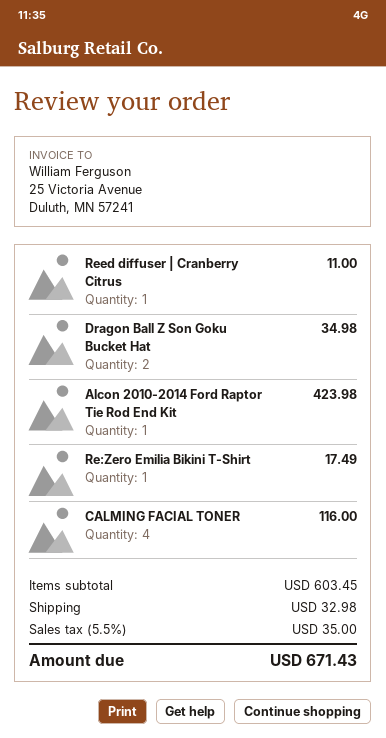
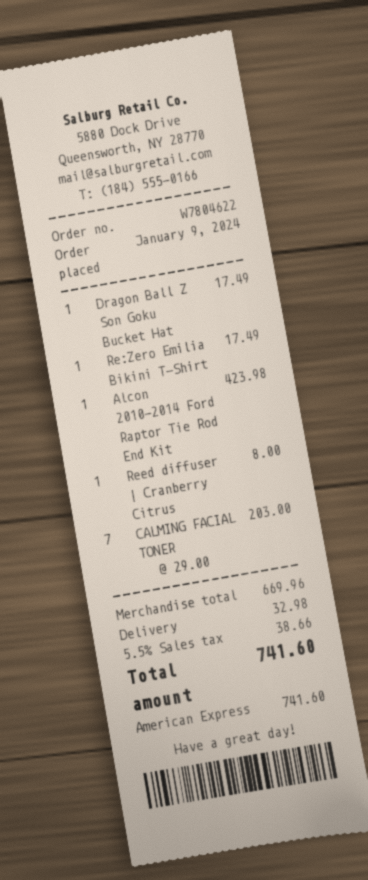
Reed diffuser | Cranberry Citrus: 1 for 11.00 -> 1 for 8.00
Dragon Ball Z Son Goku Bucket Hat: 2 for 34.98 -> 1 for 17.49
CALMING FACIAL TONER: 4 for 116.00 -> 7 for 203.00
subtotal: 603.45 -> 669.96
tax: 5.5% = 35.00 -> 5.5% = 38.66
total: 671.43 -> 741.60

